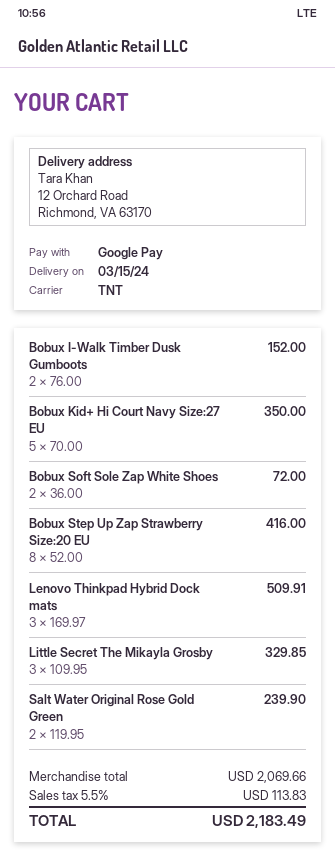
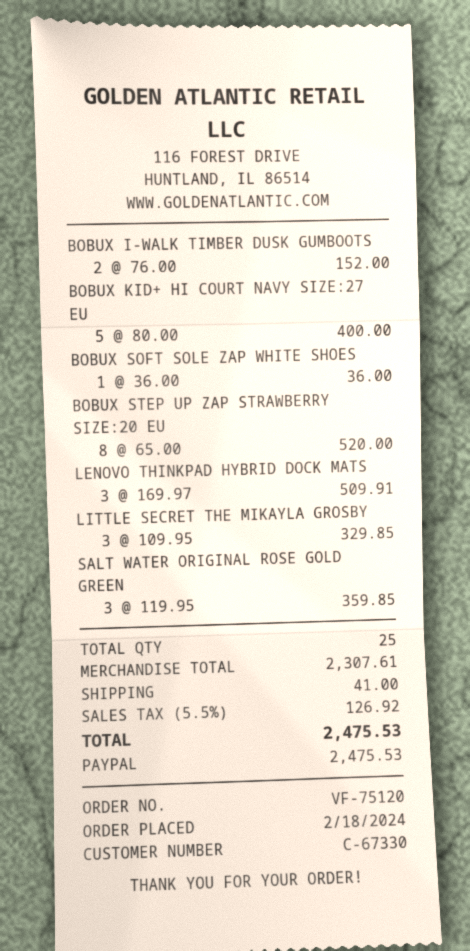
payment method: Google Pay -> PayPal
Bobux Kid+ Hi Court Navy Size:27 EU: 5 x 70.00 = 350.00 -> 5 x 80.00 = 400.00
Bobux Soft Sole Zap White Shoes: 2 x 36.00 = 72.00 -> 1 x 36.00 = 36.00
Bobux Step Up Zap Strawberry Size:20 EU: 8 x 52.00 = 416.00 -> 8 x 65.00 = 520.00
Salt Water Original Rose Gold Green: 2 x 119.95 = 239.90 -> 3 x 119.95 = 359.85
subtotal: 2069.66 -> 2307.61
shipping: none -> 41.00
tax: 5.5% = 113.83 -> 5.5% = 126.92
total: 2183.49 -> 2475.53

